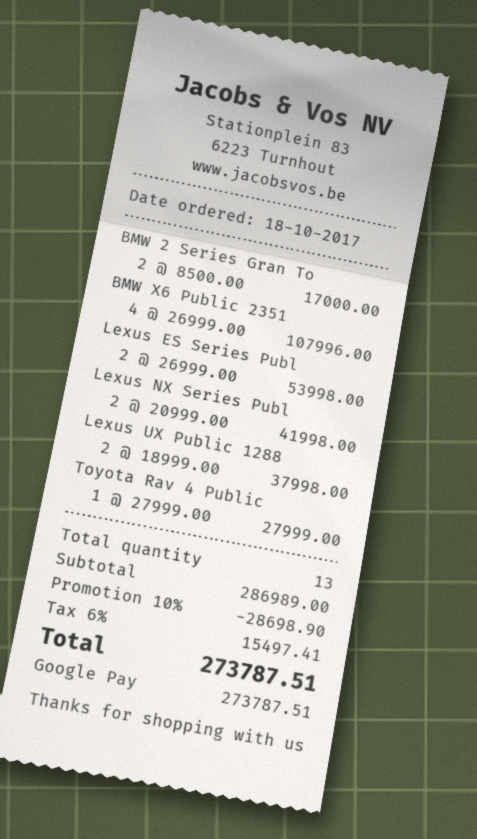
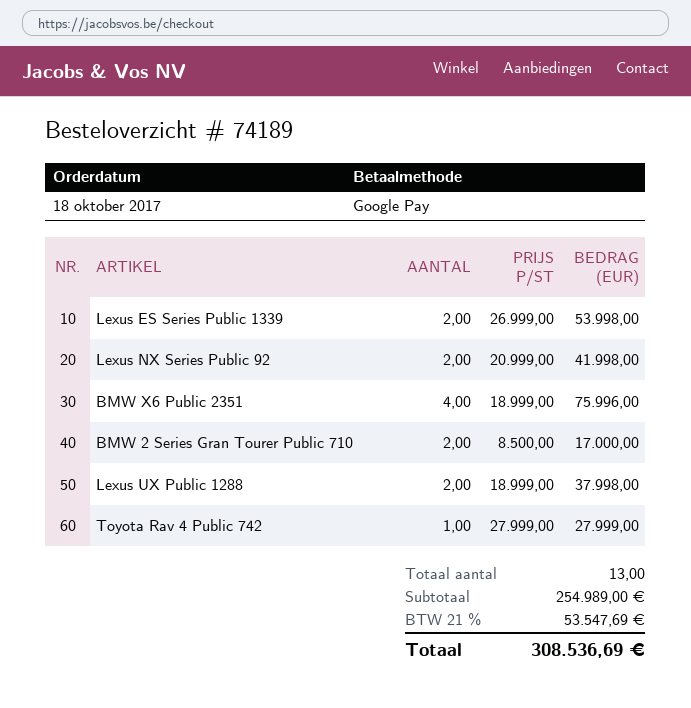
BMW X6 Public 2351: 4 x 26999.00 = 107996.00 -> 4 x 18999.00 = 75996.00
subtotal: 286989.00 -> 254989.00
discount: 10% = 28698.90 -> none
tax: 6% = 15497.41 -> 21% = 53547.69
total: 273787.51 -> 308536.69

